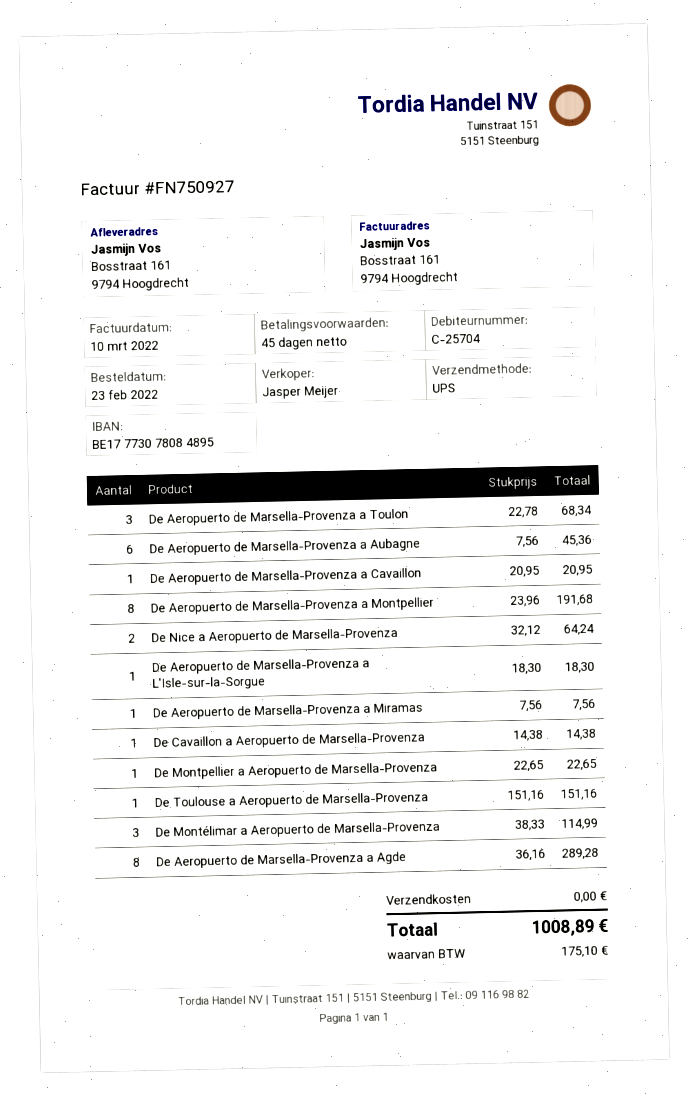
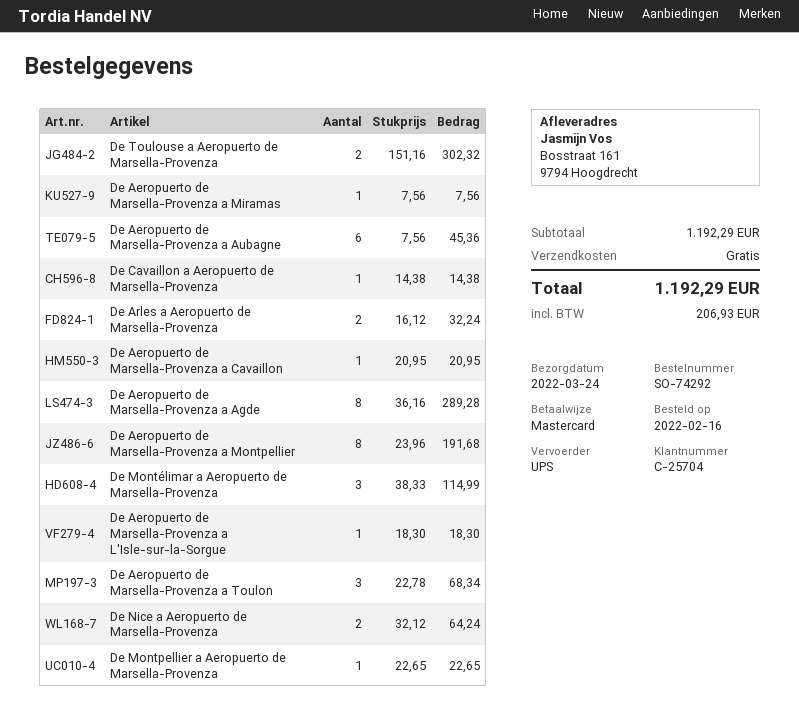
order date: 2022-02-23 -> 2022-02-16
De Toulouse a Aeropuerto de Marsella-Provenza: 1 x 151.16 = 151.16 -> 2 x 151.16 = 302.32
De Arles a Aeropuerto de Marsella-Provenza: none -> 2 x 16.12 = 32.24
tax: 175.10 -> 206.93
total: 1008.89 -> 1192.29

